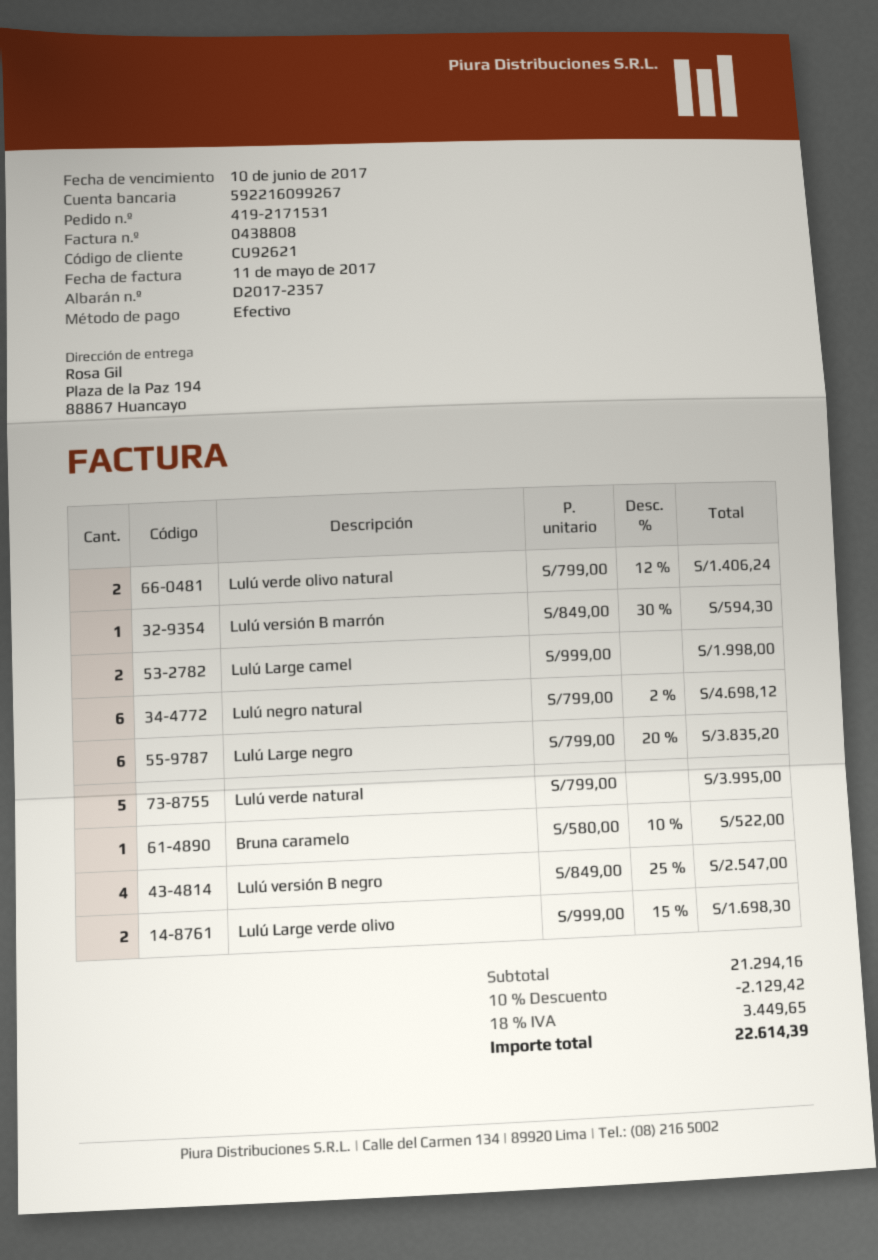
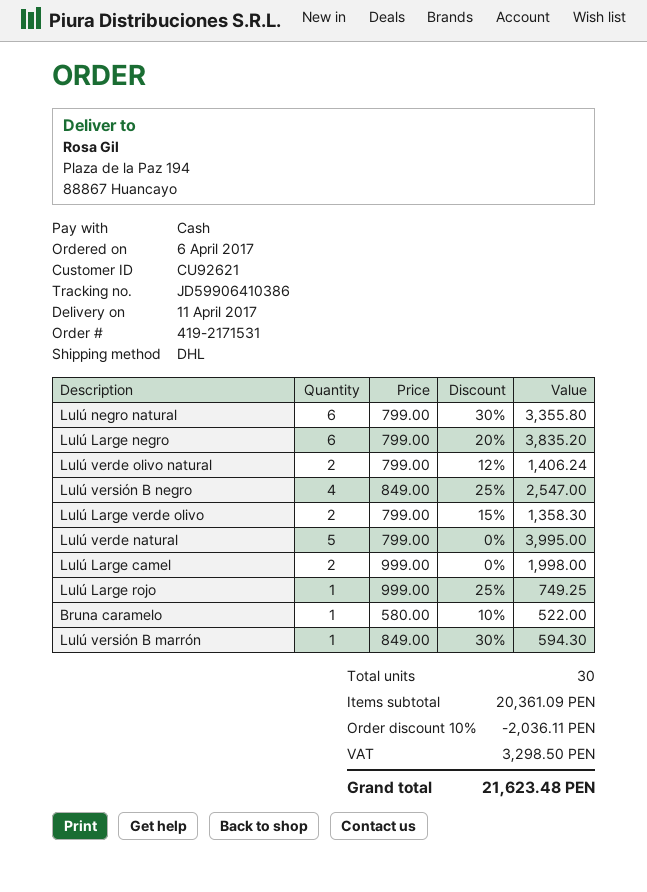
Lulú negro natural: 6 x 799.00 - 2% = 4698.12 -> 6 x 799.00 - 30% = 3355.80
Lulú Large verde olivo: 2 x 999.00 - 15% = 1698.30 -> 2 x 799.00 - 15% = 1358.30
Lulú Large rojo: none -> 1 x 999.00 - 25% = 749.25
subtotal: 21294.16 -> 20361.09
discount: 10% = 2129.42 -> 10% = 2036.11
tax: 3449.65 -> 3298.50
total: 22614.39 -> 21623.48

